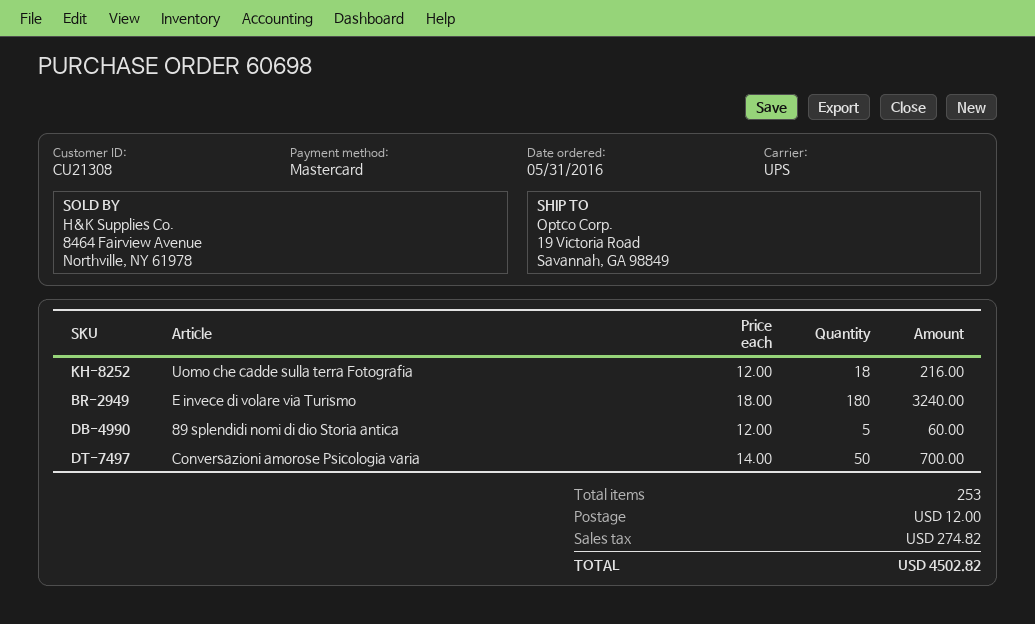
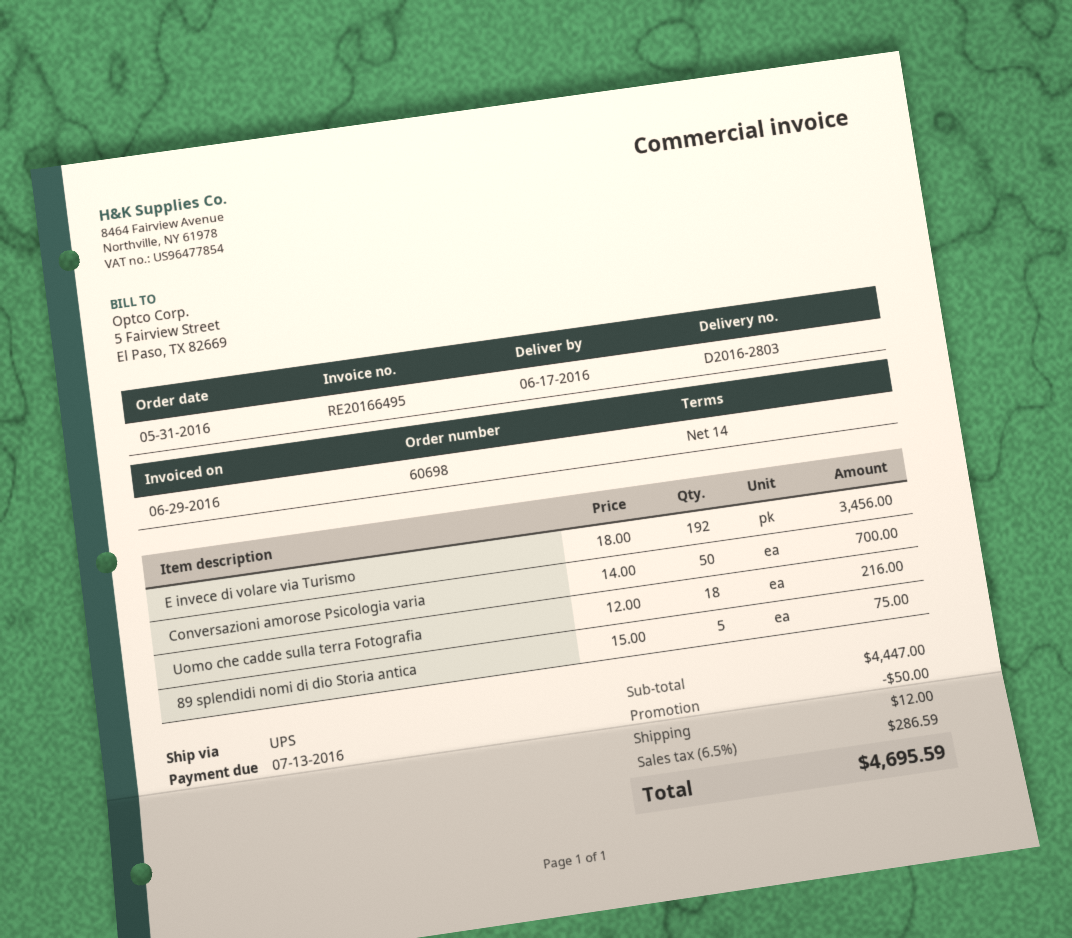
E invece di volare via Turismo: 180 x 18.00 = 3240.00 -> 192 x 18.00 = 3456.00
89 splendidi nomi di dio Storia antica: 5 x 12.00 = 60.00 -> 5 x 15.00 = 75.00
discount: none -> 50.00
tax: 274.82 -> 286.59
total: 4502.82 -> 4695.59

